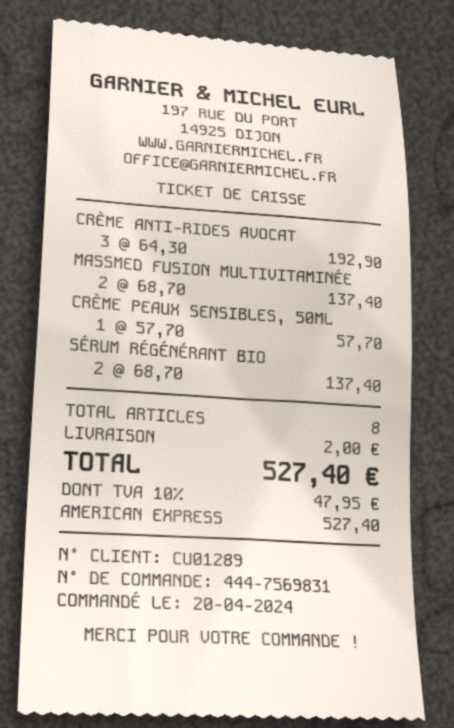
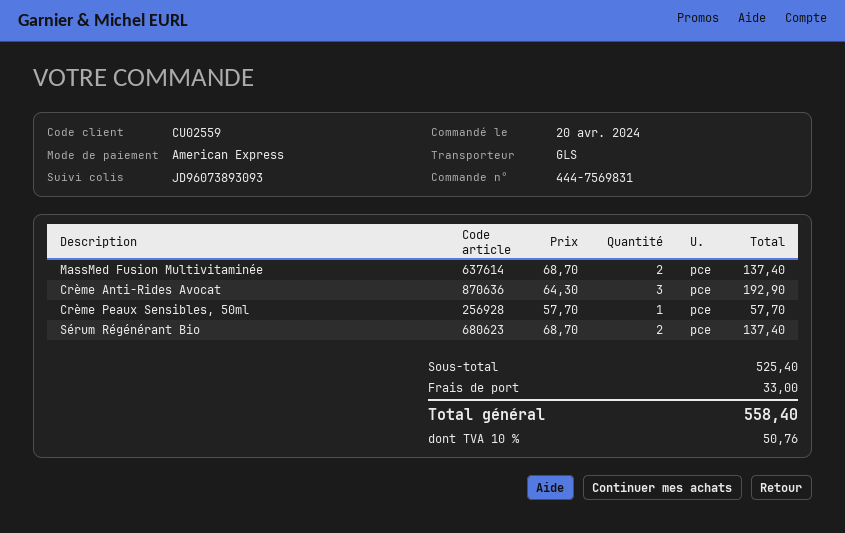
customer number: CU01289 -> CU02559
shipping: 2.00 -> 33.00
tax: 10% = 47.95 -> 10% = 50.76
total: 527.40 -> 558.40

